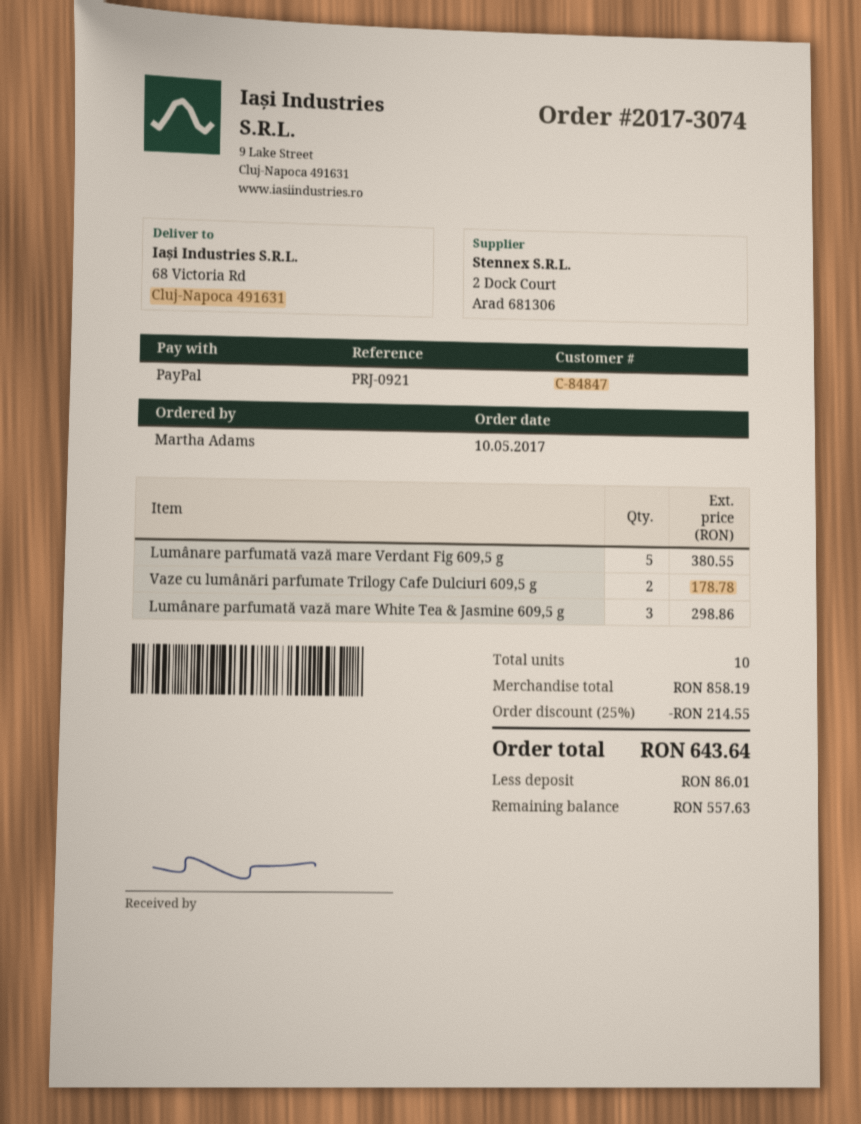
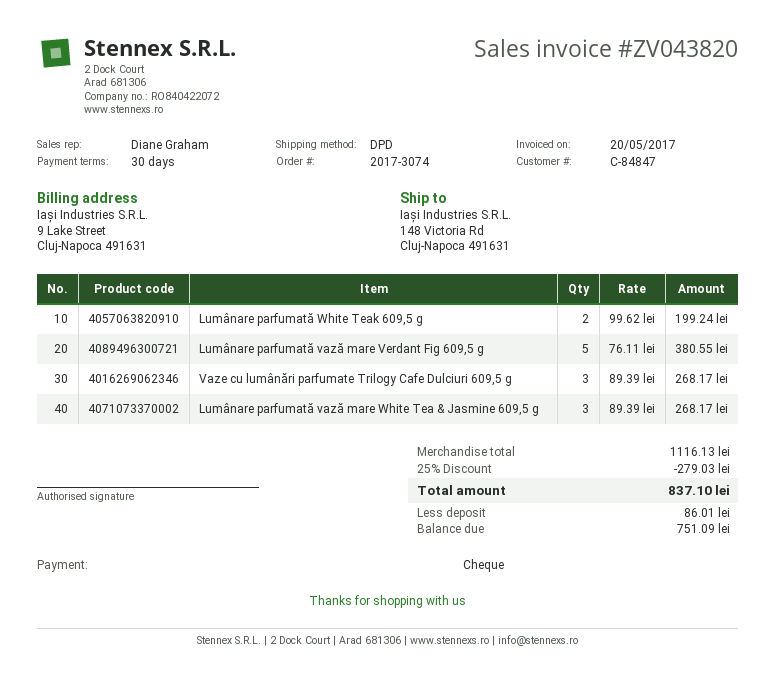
payment method: PayPal -> cheque
ship to: 68 Victoria Rd, Cluj-Napoca 491631 -> 148 Victoria Rd, Cluj-Napoca 491631
Vaze cu lumânări parfumate Trilogy Cafe Dulciuri 609,5 g: 2 for 178.78 -> 3 for 268.17
Lumânare parfumată vază mare White Tea & Jasmine 609,5 g: 3 for 298.86 -> 3 for 268.17
Lumânare parfumată White Teak 609,5 g: none -> 2 for 199.24
subtotal: 858.19 -> 1116.13
discount: 25% = 214.55 -> 25% = 279.03
total: 643.64 -> 837.10
balance: 557.63 -> 751.09

